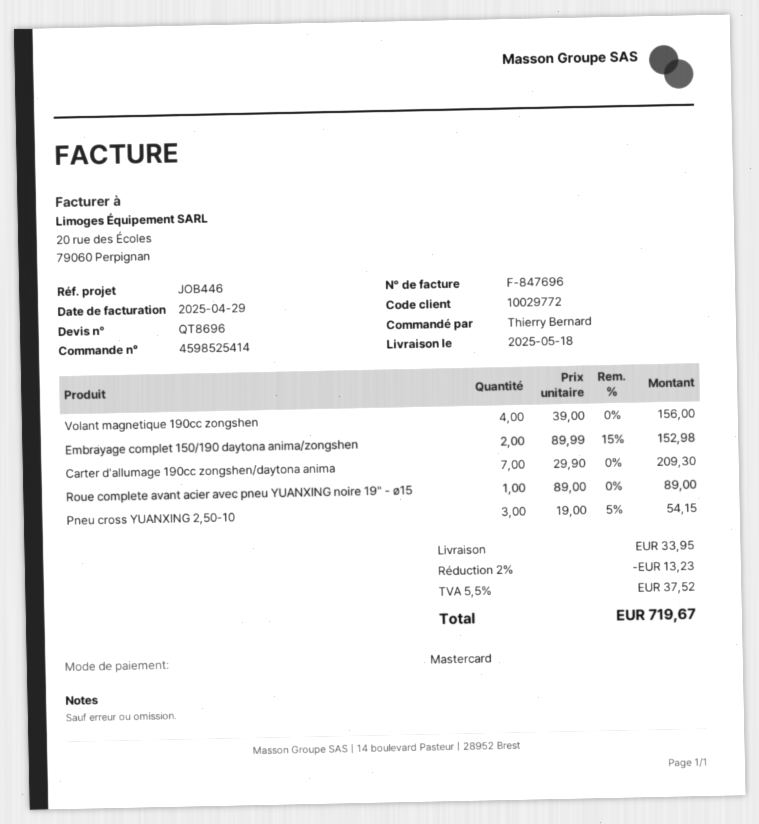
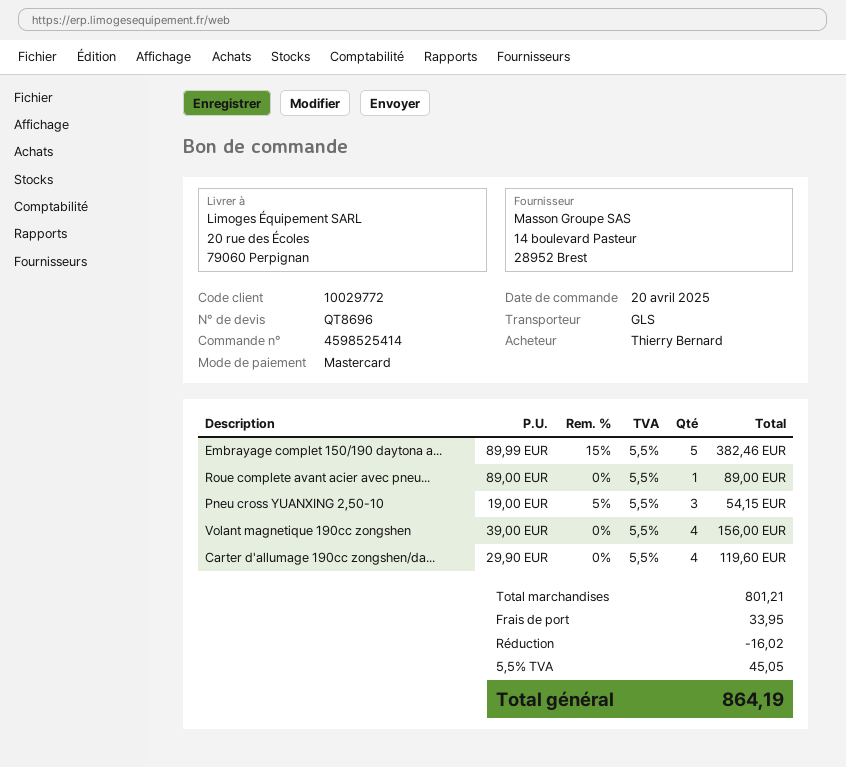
Embrayage complet 150/190 daytona anima/zongshen: 2 x 89.99 - 15% = 152.98 -> 5 x 89.99 - 15% = 382.46
Carter d'allumage 190cc zongshen/daytona anima: 7 x 29.90 = 209.30 -> 4 x 29.90 = 119.60
discount: 13.23 -> 16.02
tax: 5.5% = 37.52 -> 5.5% = 45.05
total: 719.67 -> 864.19

